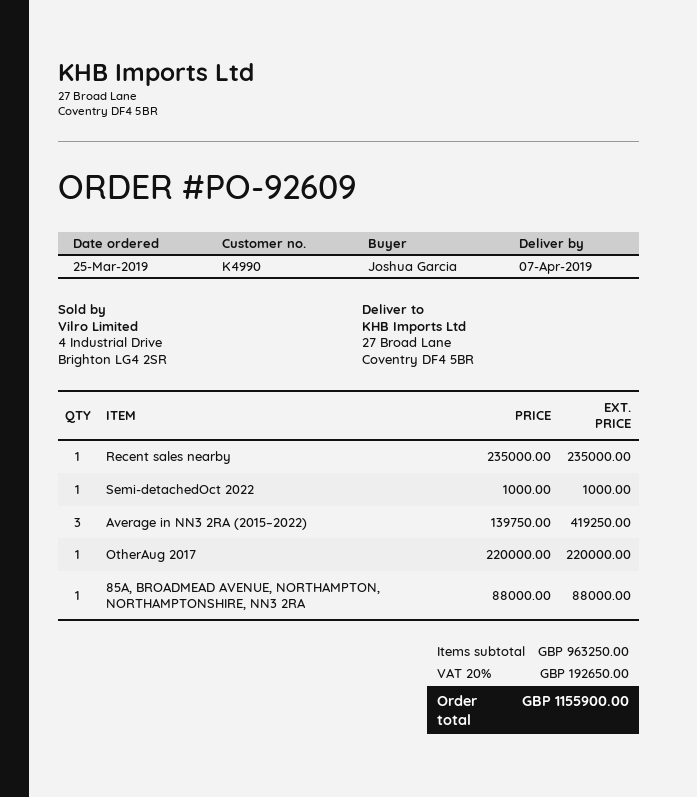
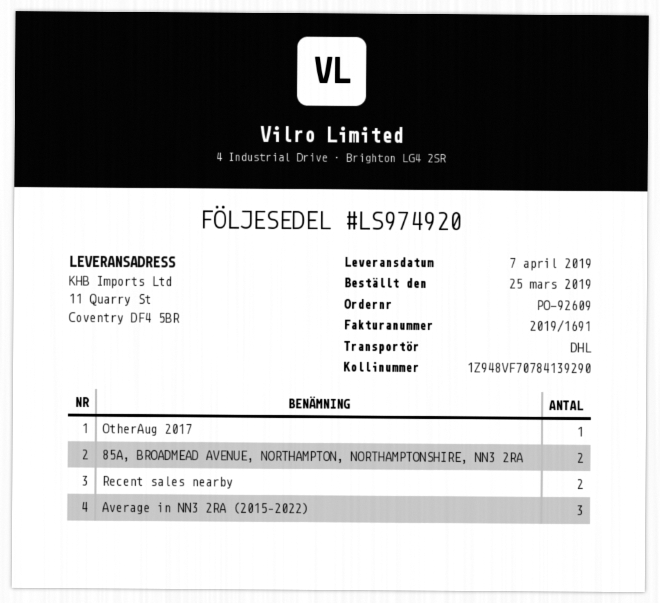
ship to: 27 Broad Lane, Coventry DF4 5BR -> 11 Quarry St, Coventry DF4 5BR
Recent sales nearby: 1 -> 2
Semi-detachedOct 2022: 1 -> none
85A, BROADMEAD AVENUE, NORTHAMPTON, NORTHAMPTONSHIRE, NN3 2RA: 1 -> 2

